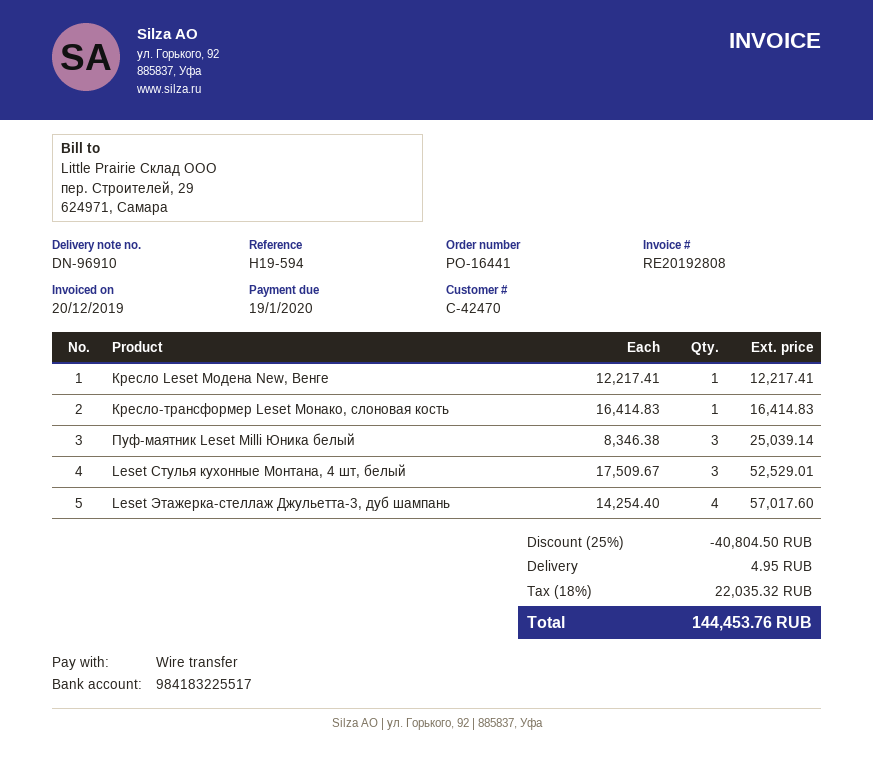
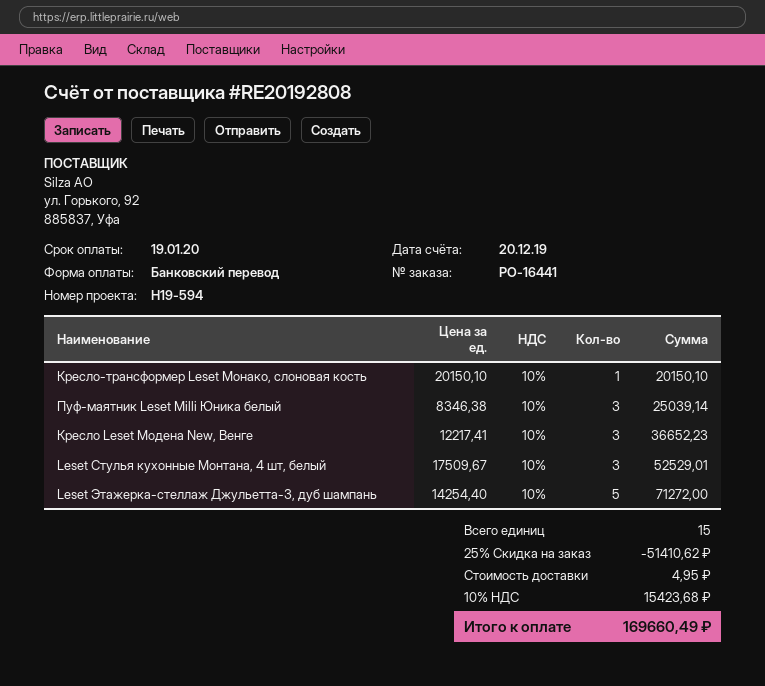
Кресло Leset Модена New, Венге: 1 x 12217.41 = 12217.41 -> 3 x 12217.41 = 36652.23
Кресло-трансформер Leset Монако, слоновая кость: 1 x 16414.83 = 16414.83 -> 1 x 20150.10 = 20150.10
Leset Этажерка-стеллаж Джульетта-3, дуб шампань: 4 x 14254.40 = 57017.60 -> 5 x 14254.40 = 71272.00
discount: 25% = 40804.50 -> 25% = 51410.62
tax: 18% = 22035.32 -> 10% = 15423.68
total: 144453.76 -> 169660.49

